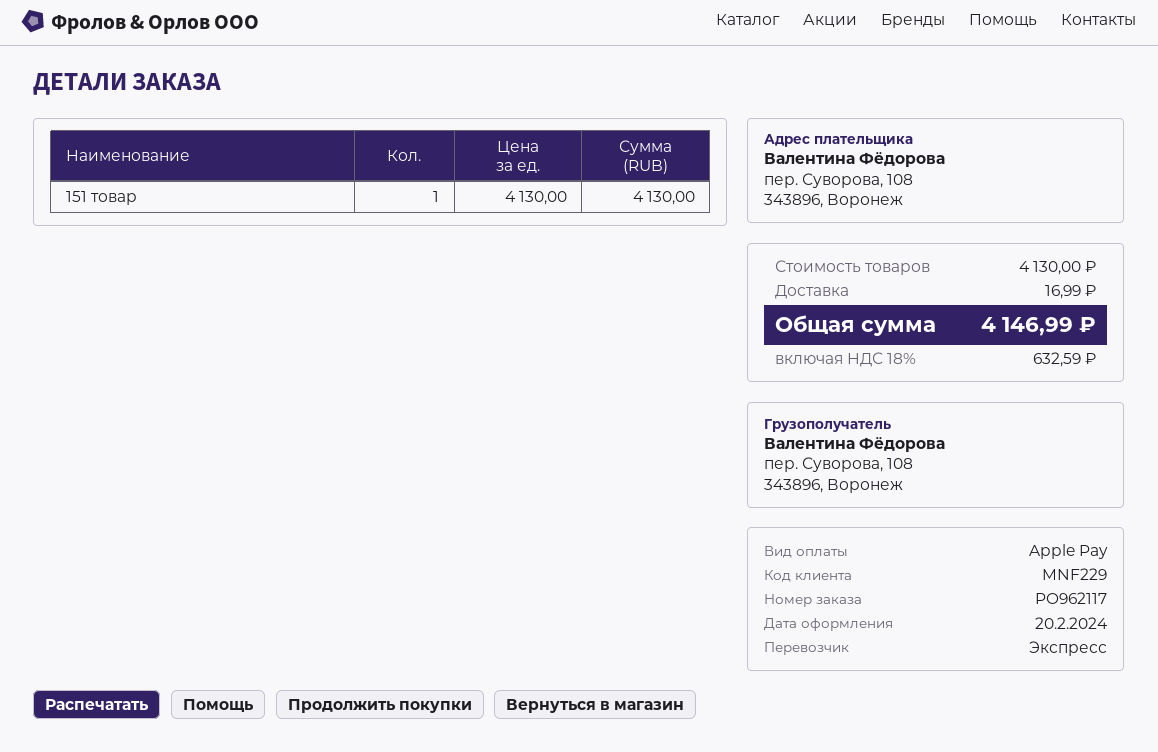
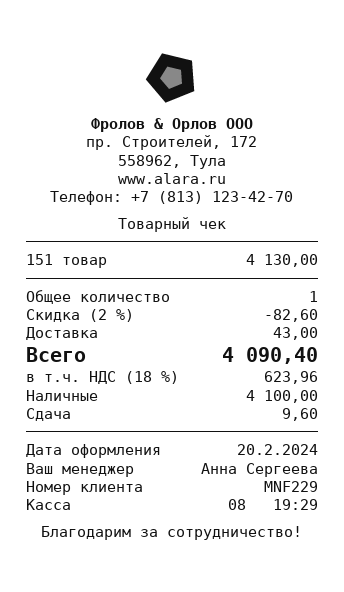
payment method: Apple Pay -> cash
discount: none -> 2% = 82.60
shipping: 16.99 -> 43.00
tax: 18% = 632.59 -> 18% = 623.96
total: 4146.99 -> 4090.40

